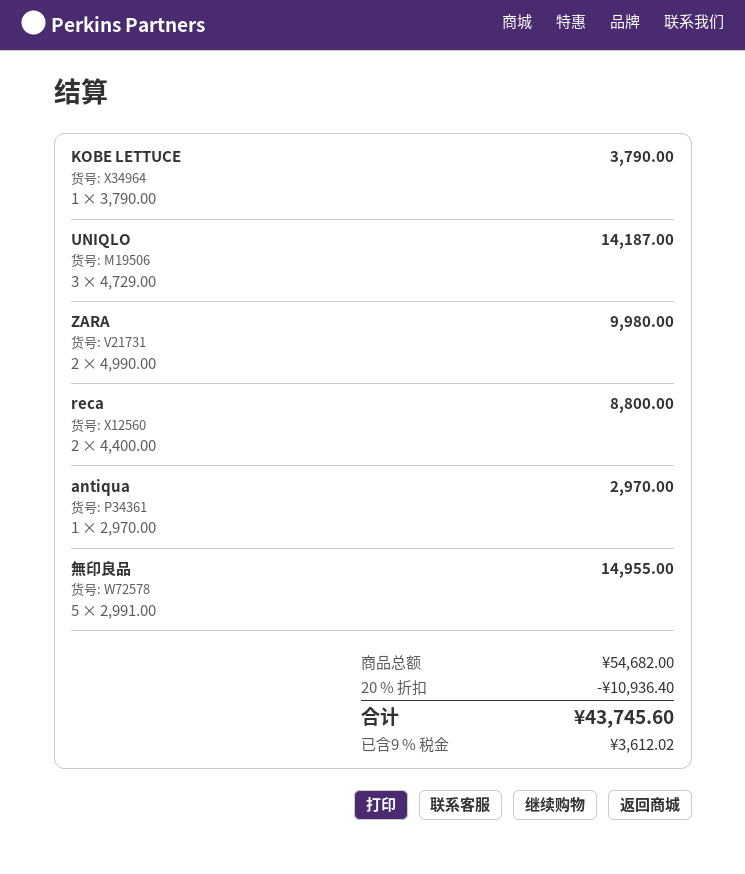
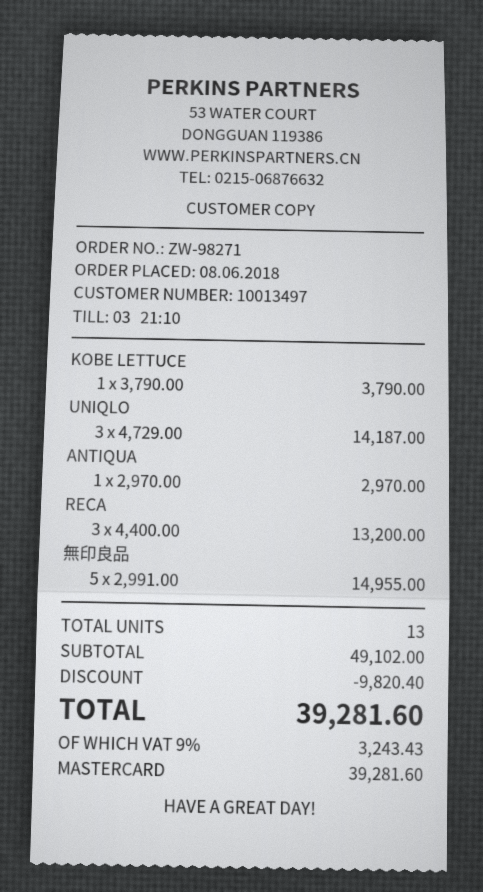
ZARA: 2 x 4990.00 = 9980.00 -> none
reca: 2 x 4400.00 = 8800.00 -> 3 x 4400.00 = 13200.00
subtotal: 54682.00 -> 49102.00
discount: 10936.40 -> 9820.40
tax: 9% = 3612.02 -> 9% = 3243.43
total: 43745.60 -> 39281.60

